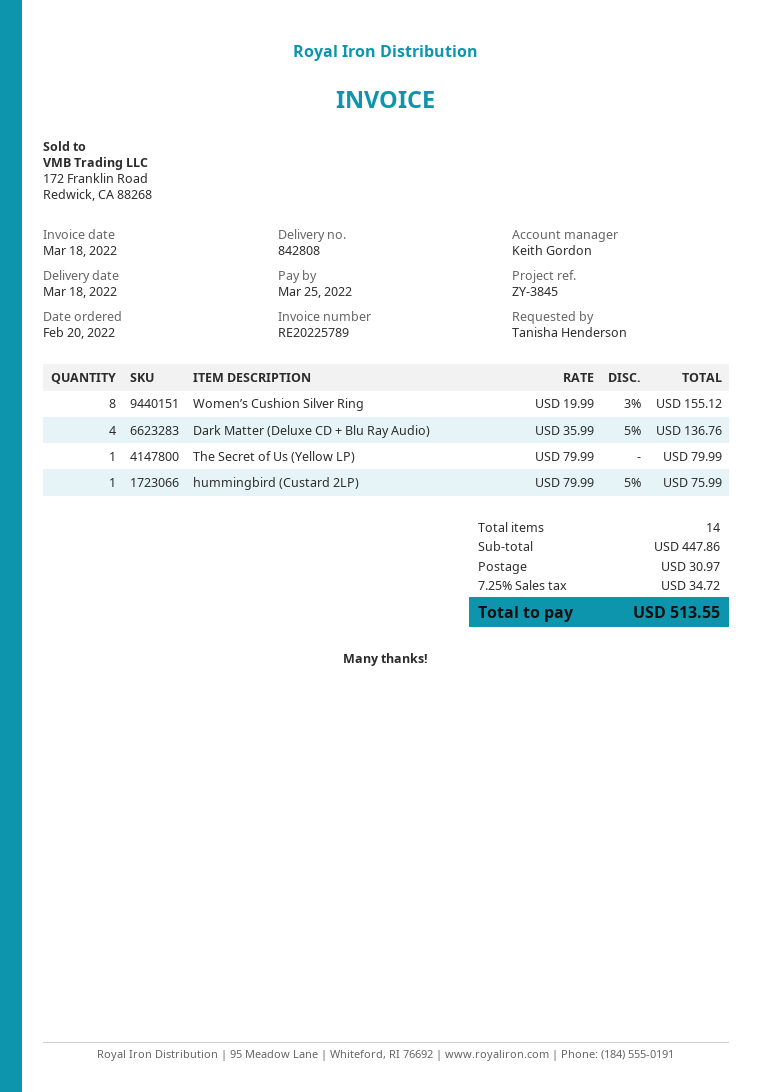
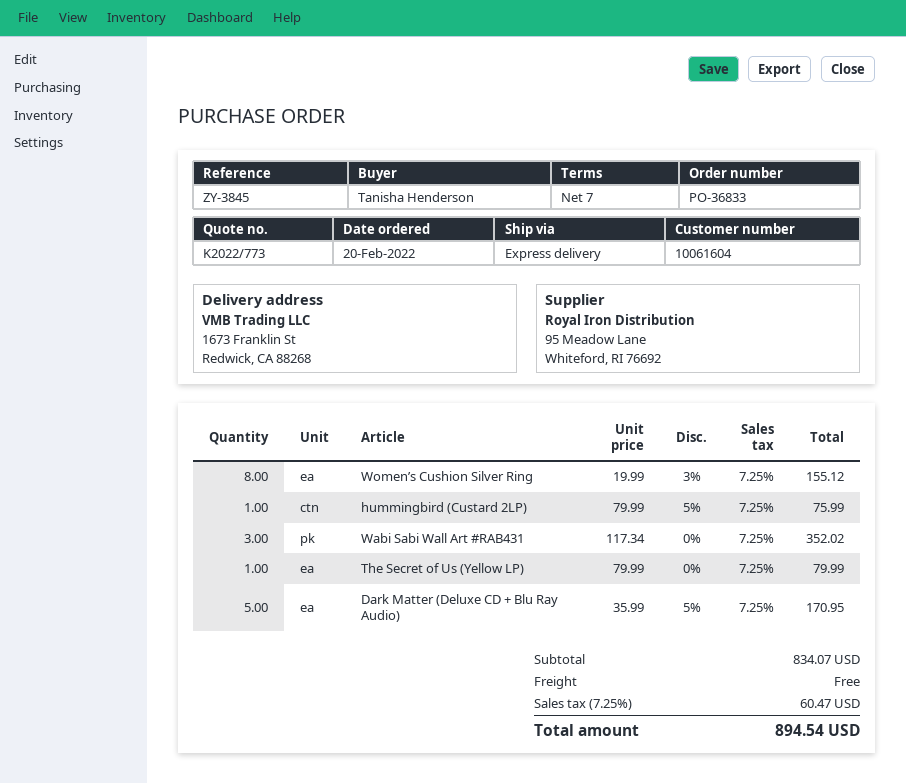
Dark Matter (Deluxe CD + Blu Ray Audio): 4 x 35.99 - 5% = 136.76 -> 5 x 35.99 - 5% = 170.95
Wabi Sabi Wall Art #RAB431: none -> 3 x 117.34 = 352.02
subtotal: 447.86 -> 834.07
shipping: 30.97 -> 0.00
tax: 7.25% = 34.72 -> 7.25% = 60.47
total: 513.55 -> 894.54

